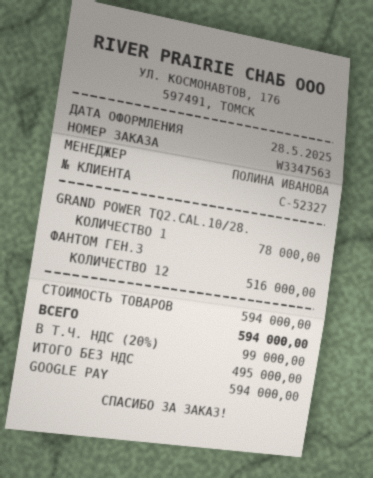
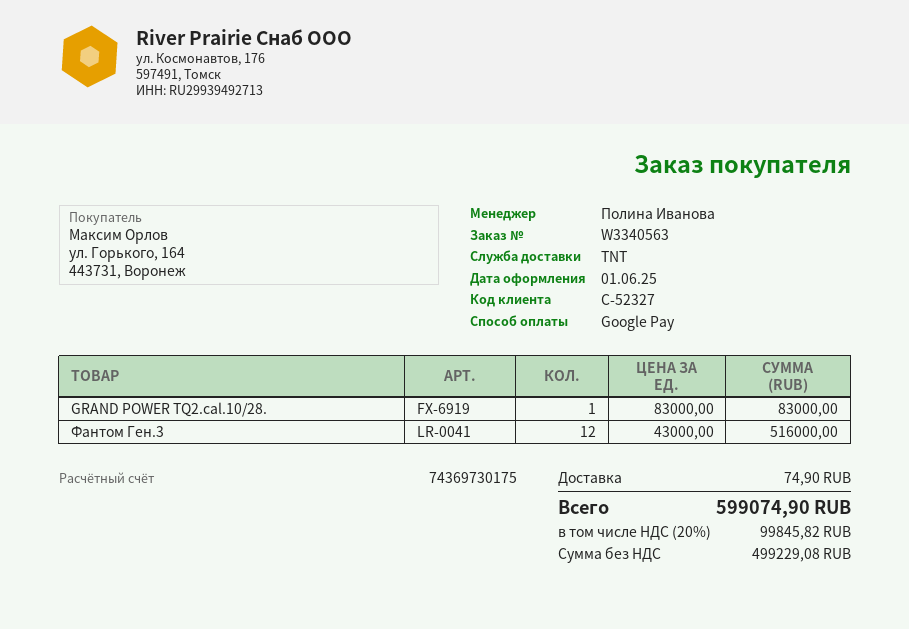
order number: W3347563 -> W3340563
order date: 2025-05-28 -> 2025-06-01
GRAND POWER TQ2.CAL.10/28.: 1 for 78000.00 -> 1 for 83000.00
shipping: none -> 74.90
net: 495000.00 -> 499229.08
tax: 20% = 99000.00 -> 20% = 99845.82
total: 594000.00 -> 599074.90

